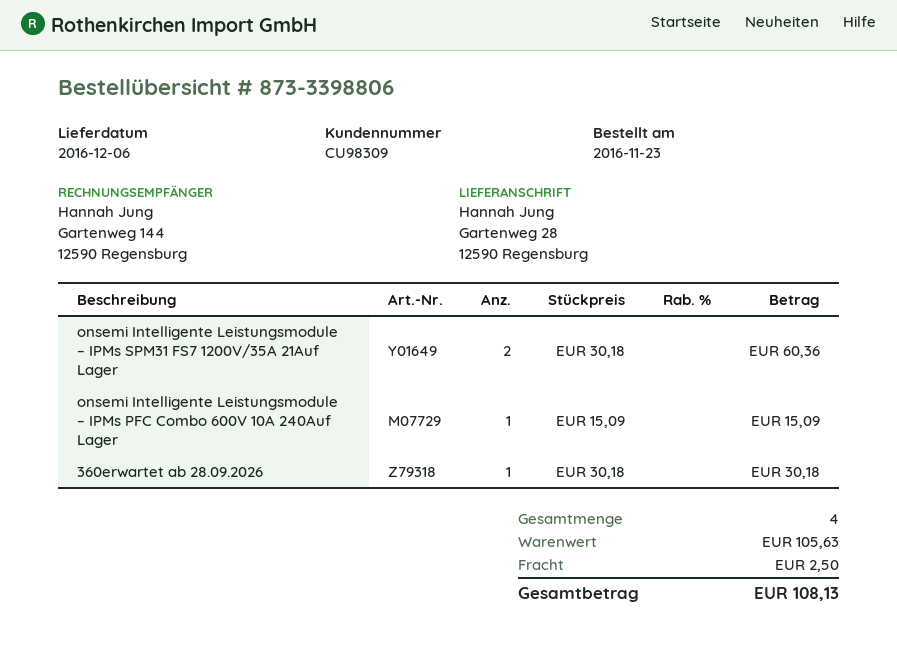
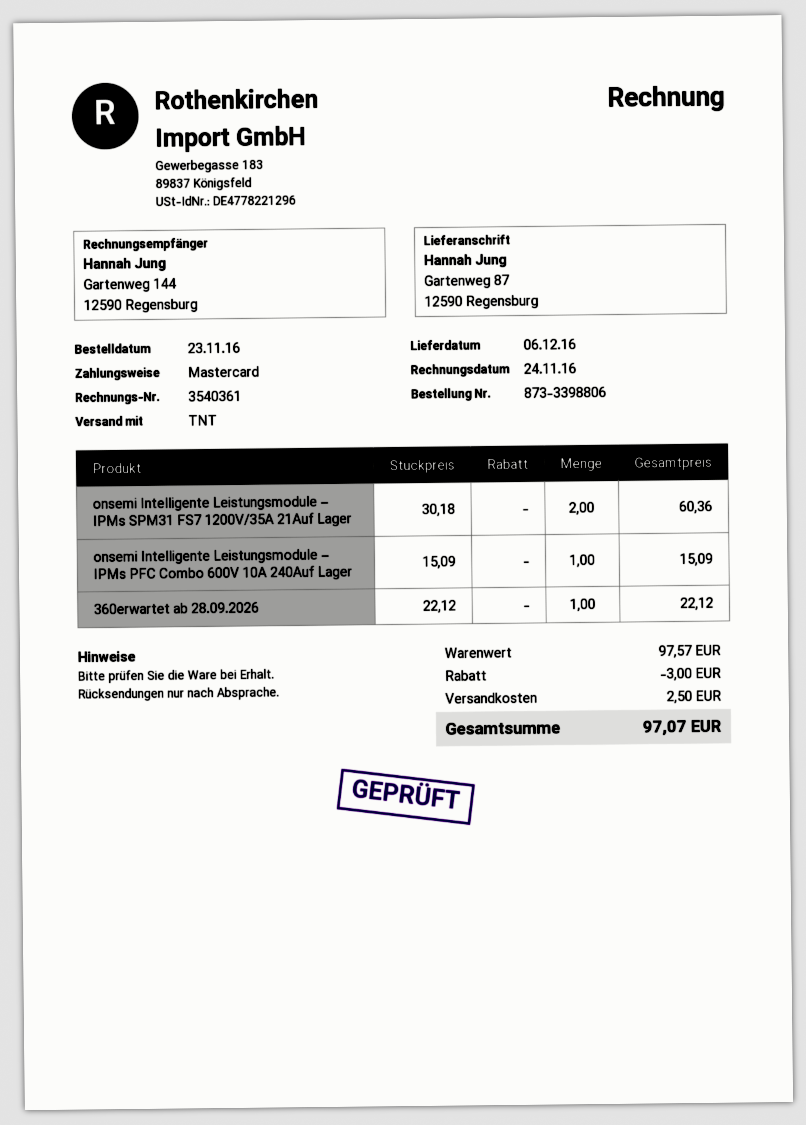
ship to: Gartenweg 28, 12590 Regensburg -> Gartenweg 87, 12590 Regensburg
360erwartet ab 28.09.2026: 1 x 30.18 = 30.18 -> 1 x 22.12 = 22.12
subtotal: 105.63 -> 97.57
discount: none -> 3.00
total: 108.13 -> 97.07

